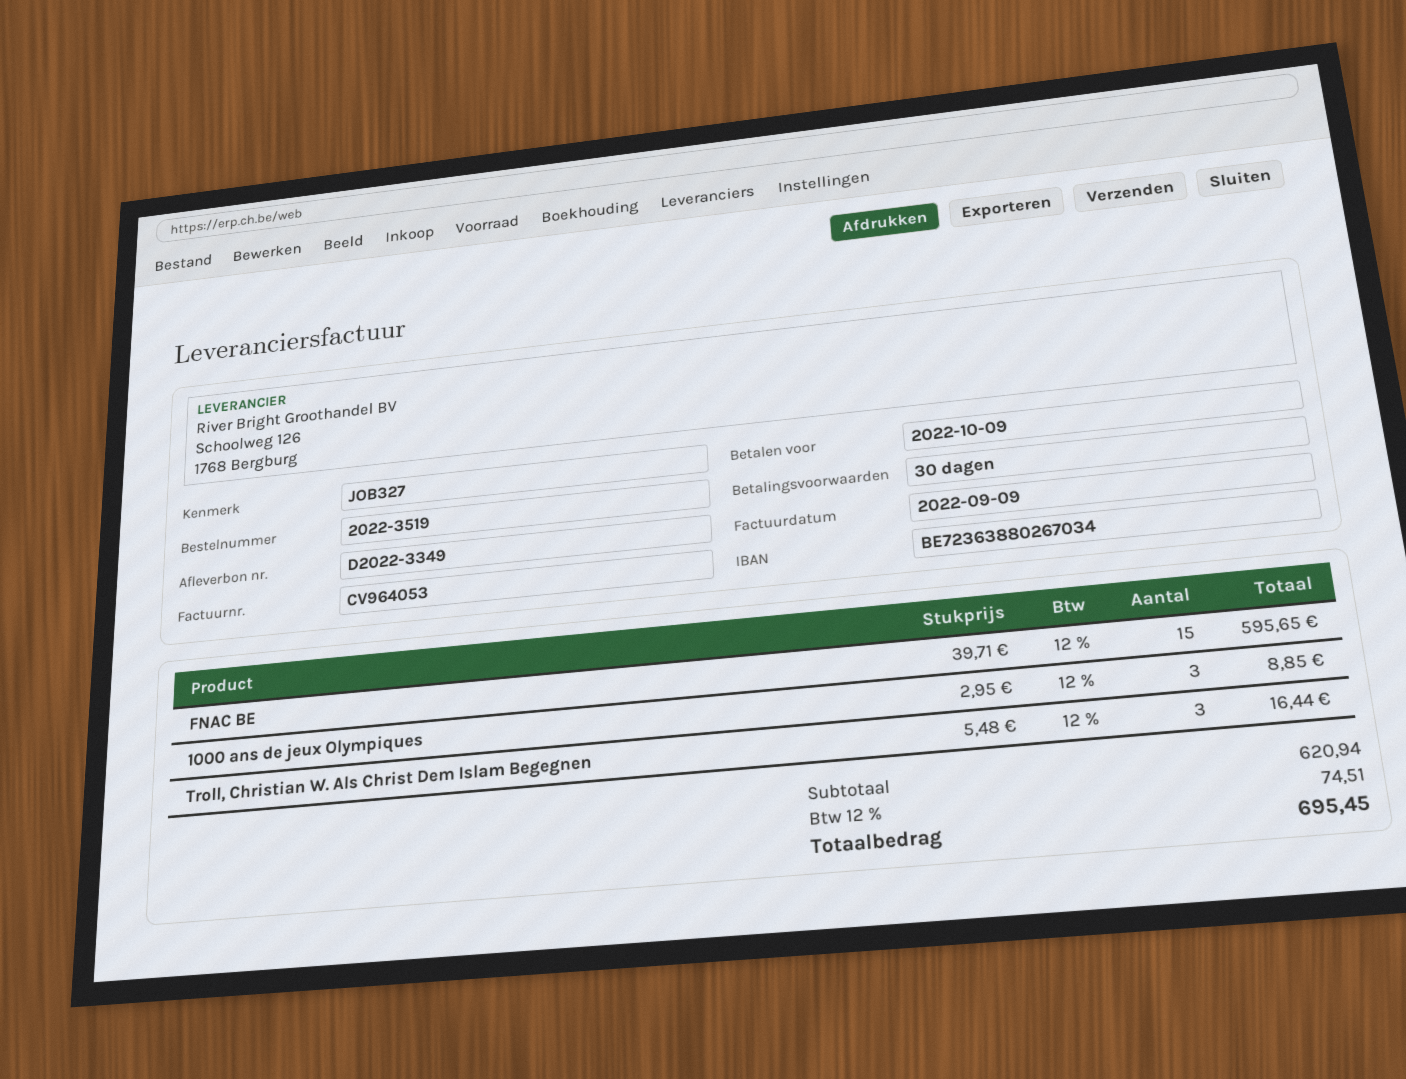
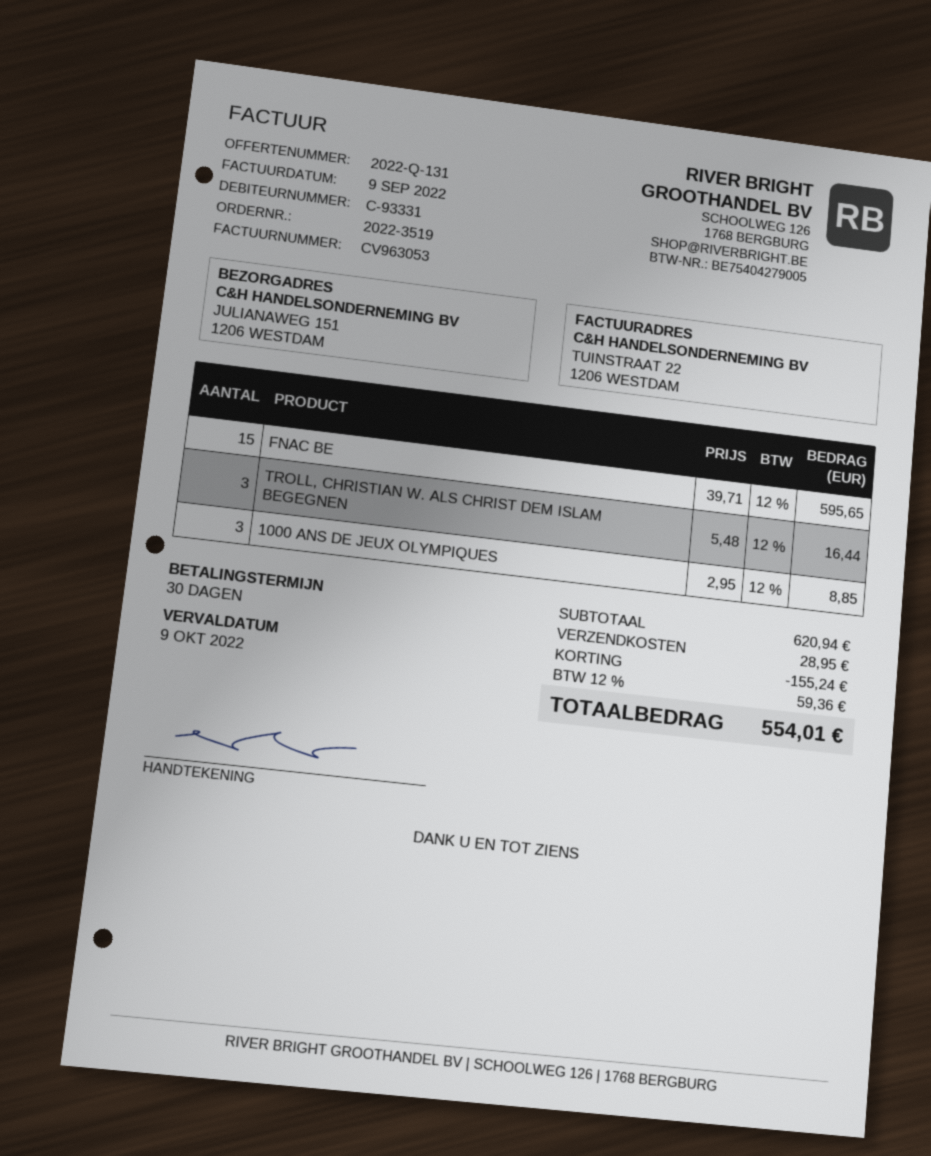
invoice number: CV964053 -> CV963053
discount: none -> 155.24
shipping: none -> 28.95
tax: 12% = 74.51 -> 12% = 59.36
total: 695.45 -> 554.01

